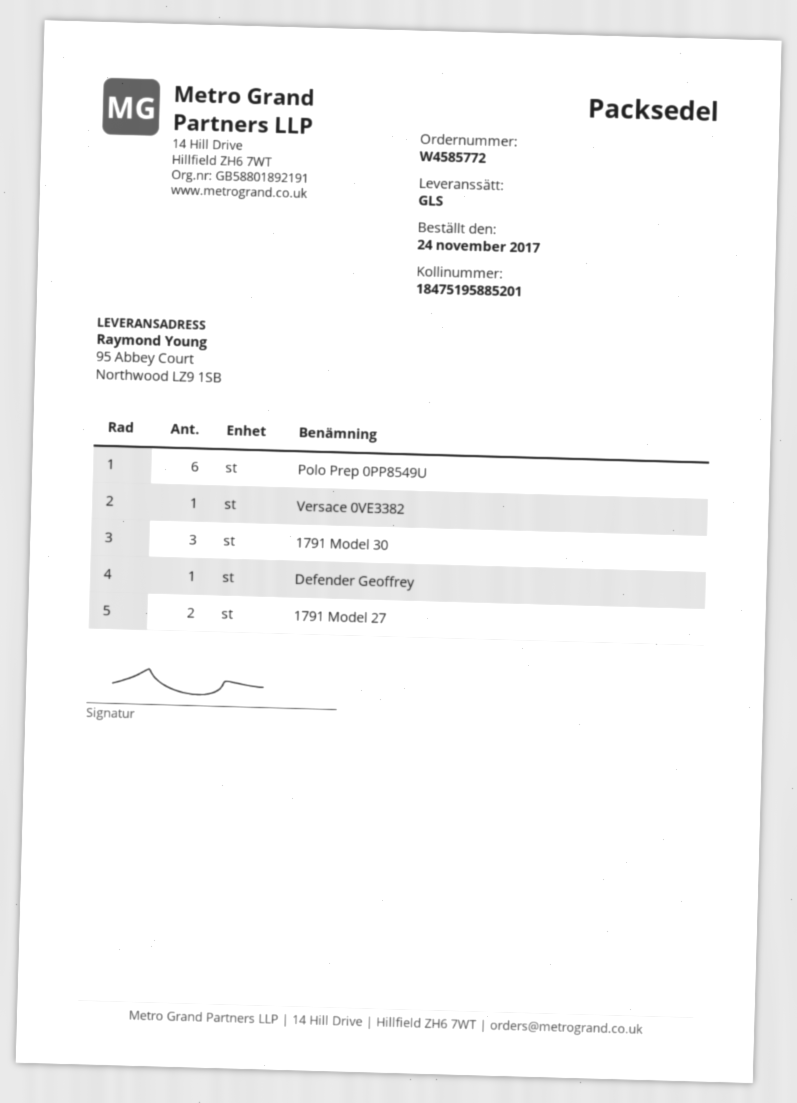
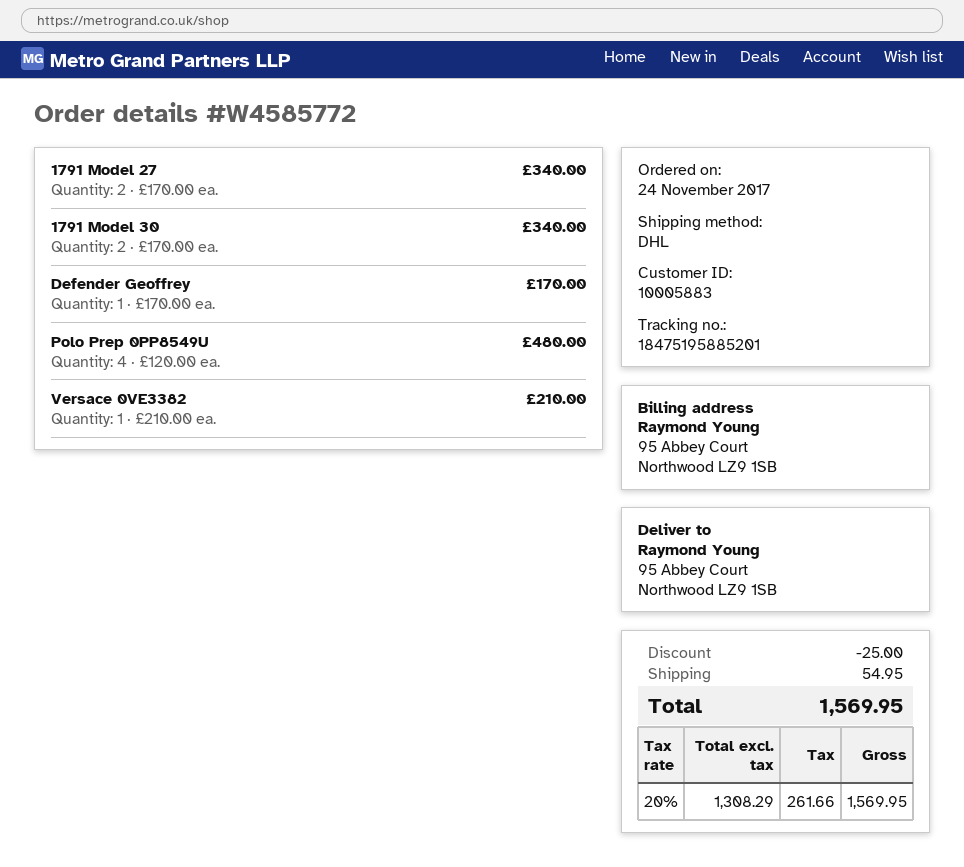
shipping method: GLS -> DHL
Polo Prep 0PP8549U: 6 -> 4
1791 Model 30: 3 -> 2

